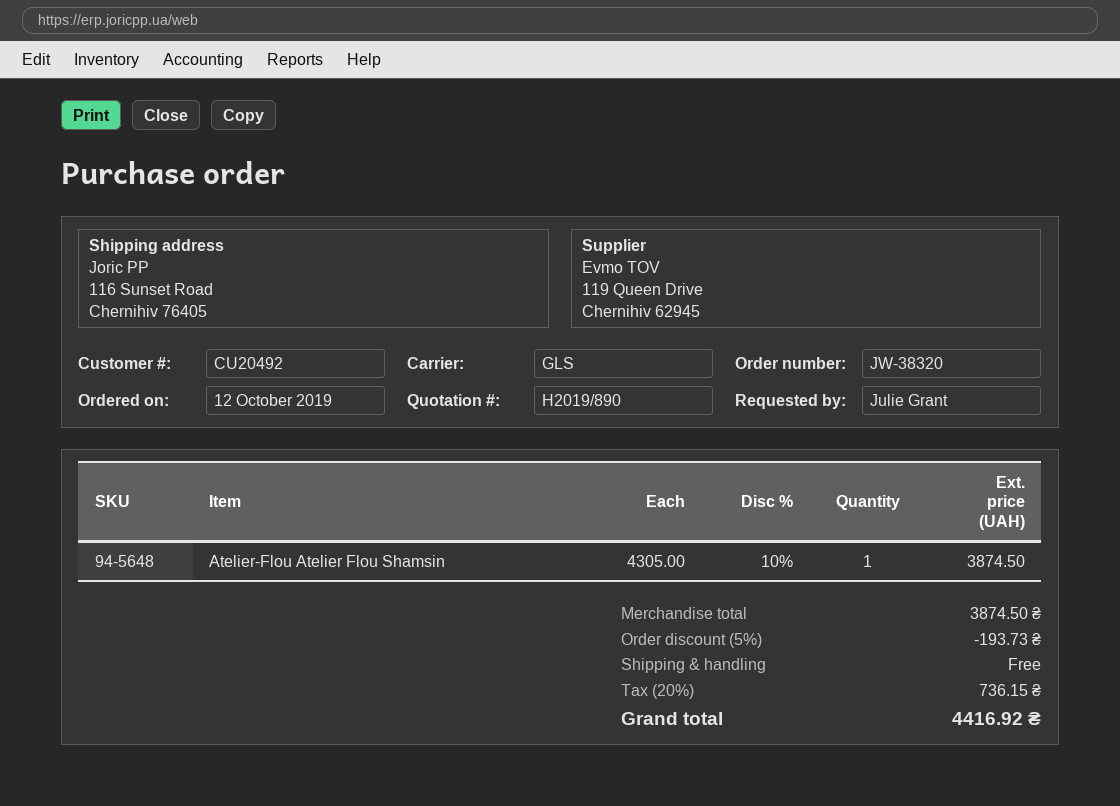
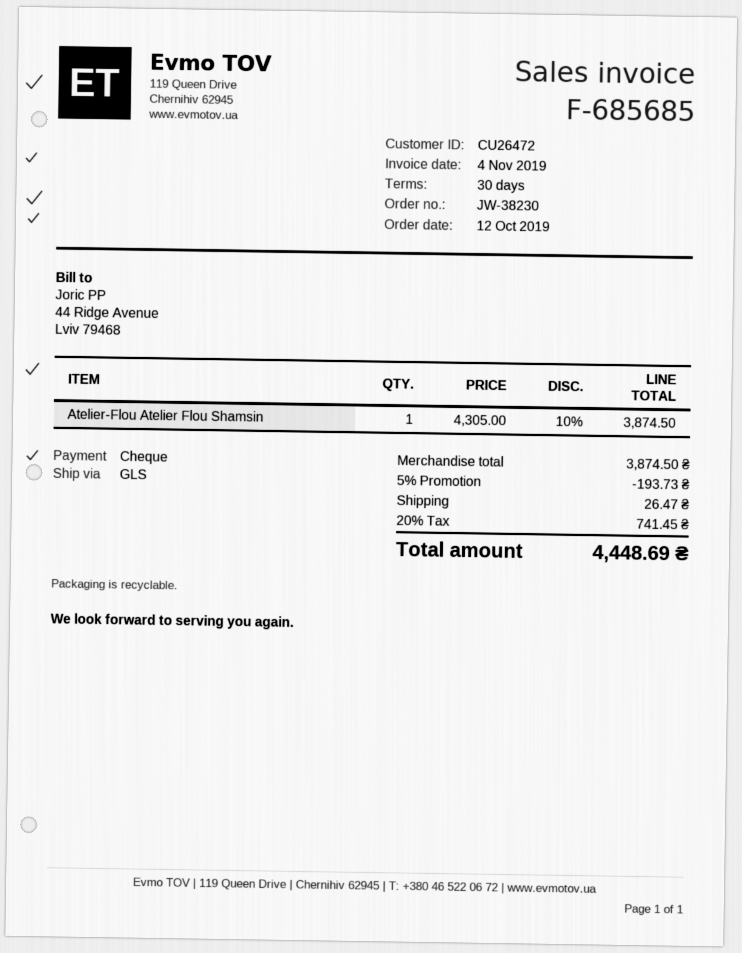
order number: JW-38320 -> JW-38230
customer number: CU20492 -> CU26472
shipping: 0.00 -> 26.47
tax: 20% = 736.15 -> 20% = 741.45
total: 4416.92 -> 4448.69

